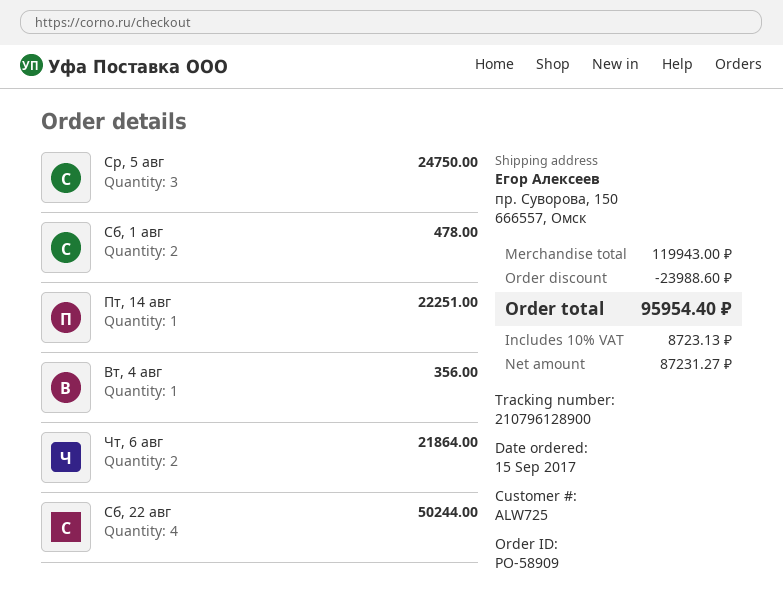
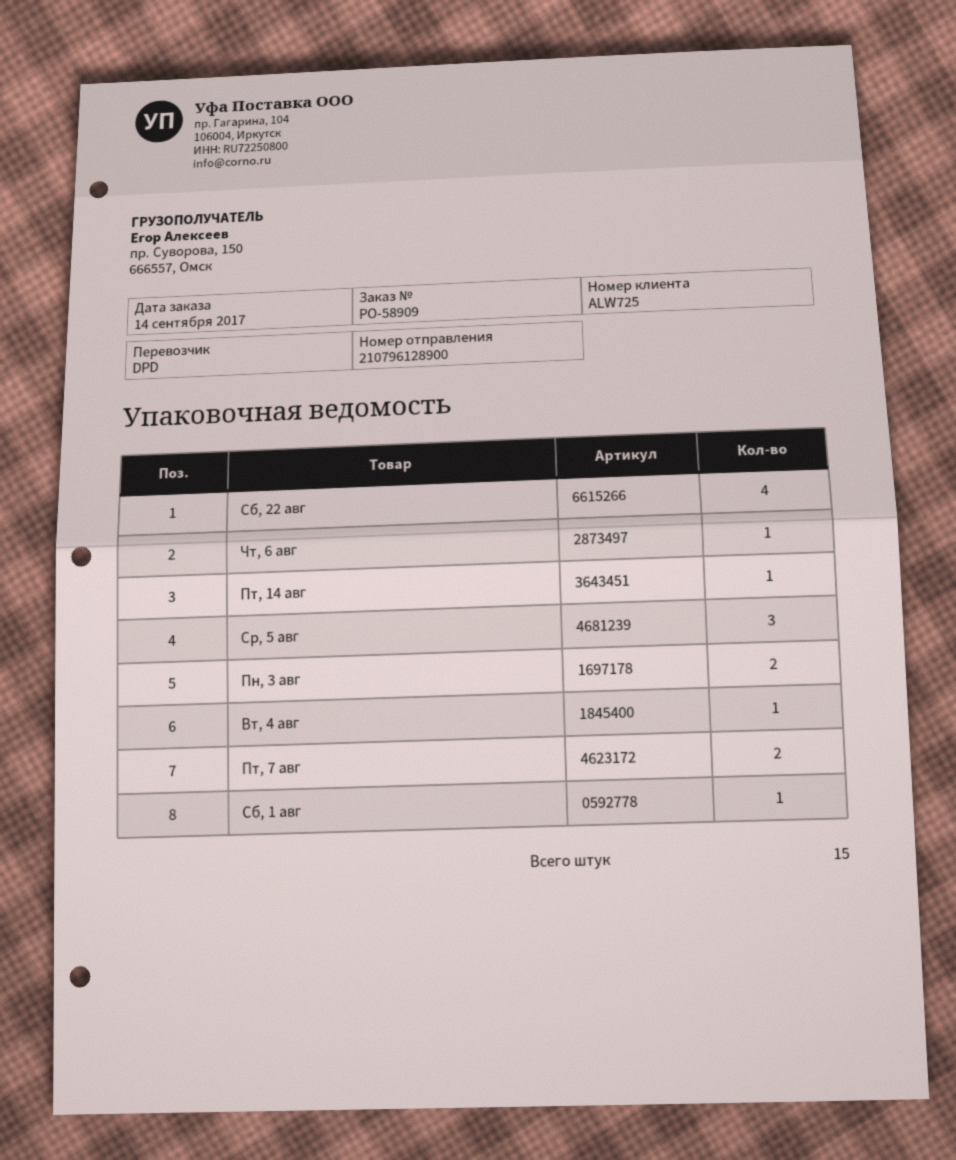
order date: 2017-09-15 -> 2017-09-14
Сб, 1 авг: 2 -> 1
Чт, 6 авг: 2 -> 1
Пн, 3 авг: none -> 2
Пт, 7 авг: none -> 2

